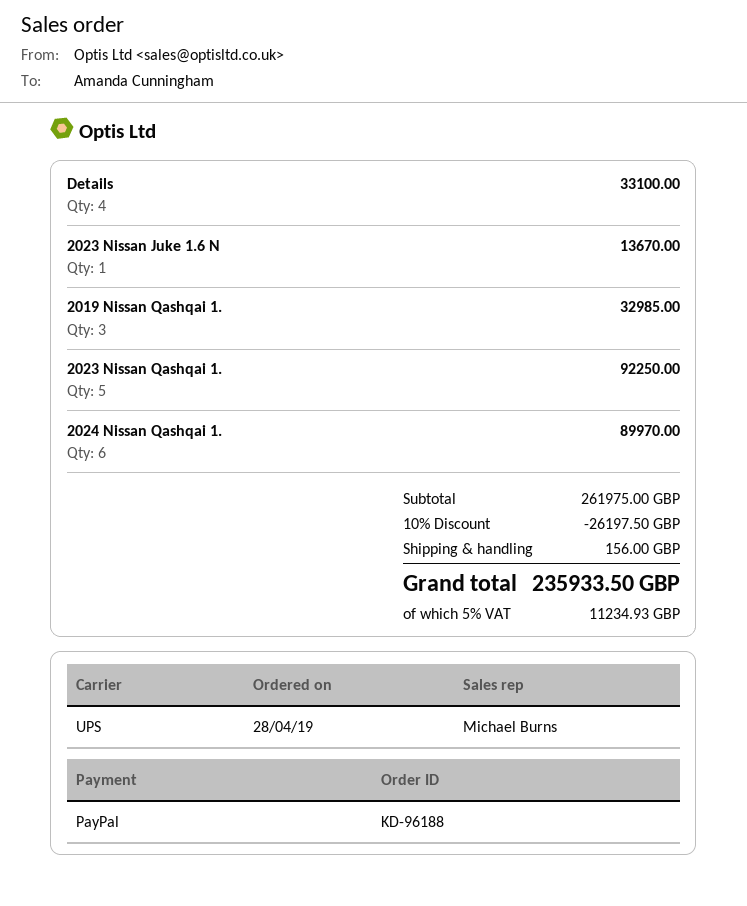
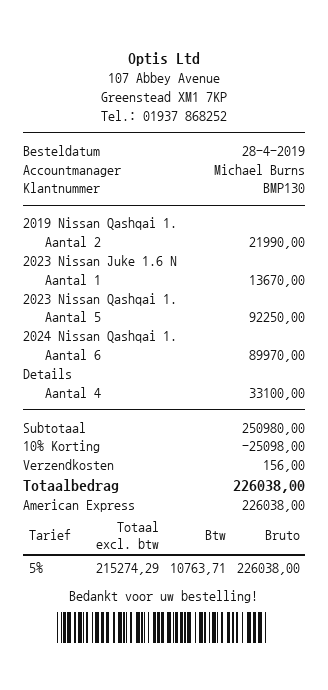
payment method: PayPal -> American Express
2019 Nissan Qashqai 1.: 3 for 32985.00 -> 2 for 21990.00
subtotal: 261975.00 -> 250980.00
discount: 10% = 26197.50 -> 10% = 25098.00
tax: 5% = 11234.93 -> 5% = 10763.71
total: 235933.50 -> 226038.00

